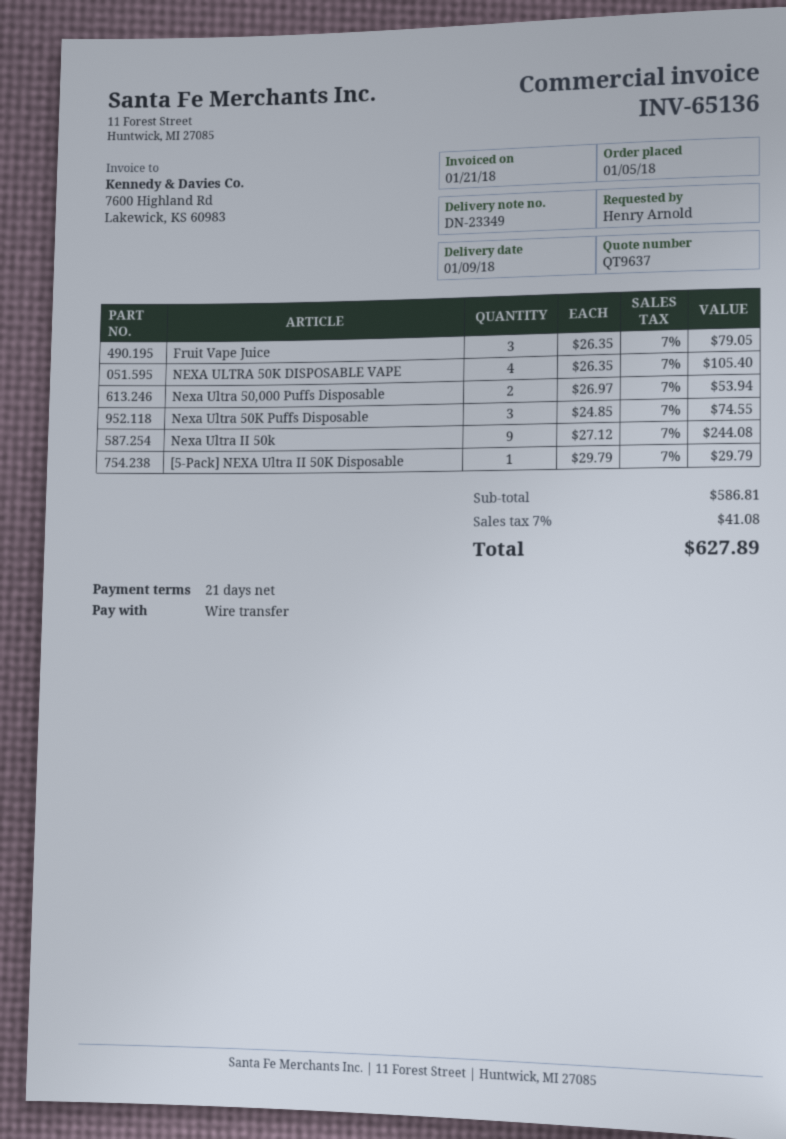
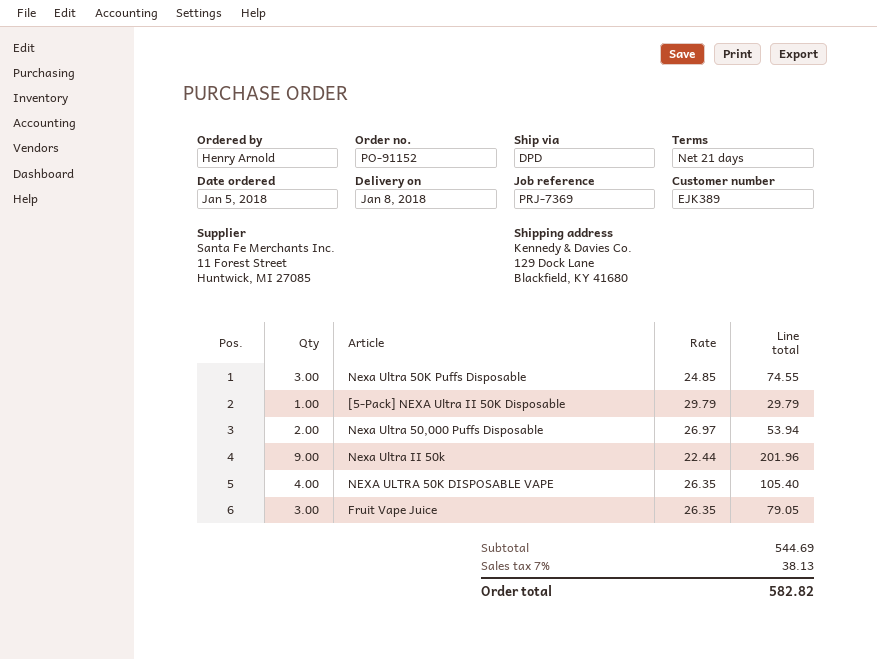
delivery date: 2018-01-09 -> 2018-01-08
Nexa Ultra II 50k: 9 x 27.12 = 244.08 -> 9 x 22.44 = 201.96
subtotal: 586.81 -> 544.69
tax: 7% = 41.08 -> 7% = 38.13
total: 627.89 -> 582.82

